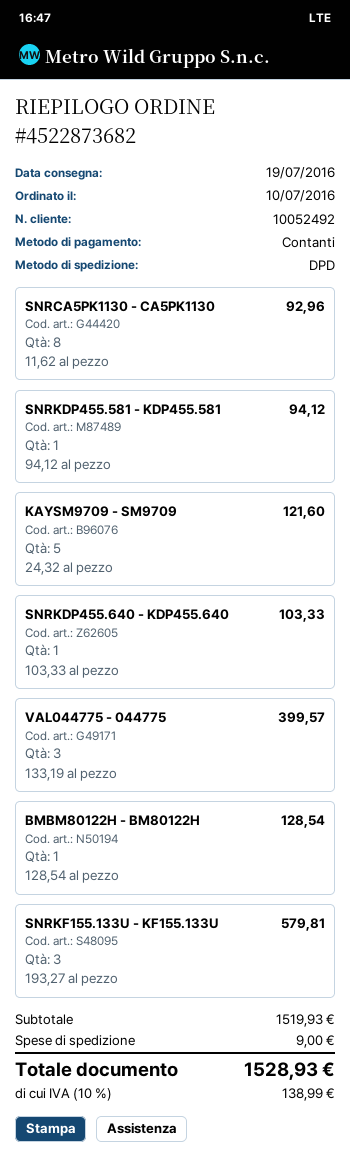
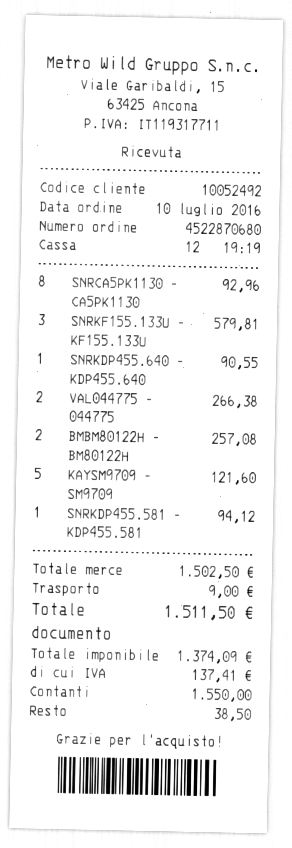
order number: 4522873682 -> 4522870680
SNRKDP455.640 - KDP455.640: 1 for 103.33 -> 1 for 90.55
VAL044775 - 044775: 3 for 399.57 -> 2 for 266.38
BMBM80122H - BM80122H: 1 for 128.54 -> 2 for 257.08
subtotal: 1519.93 -> 1502.50
tax: 138.99 -> 137.41
total: 1528.93 -> 1511.50

